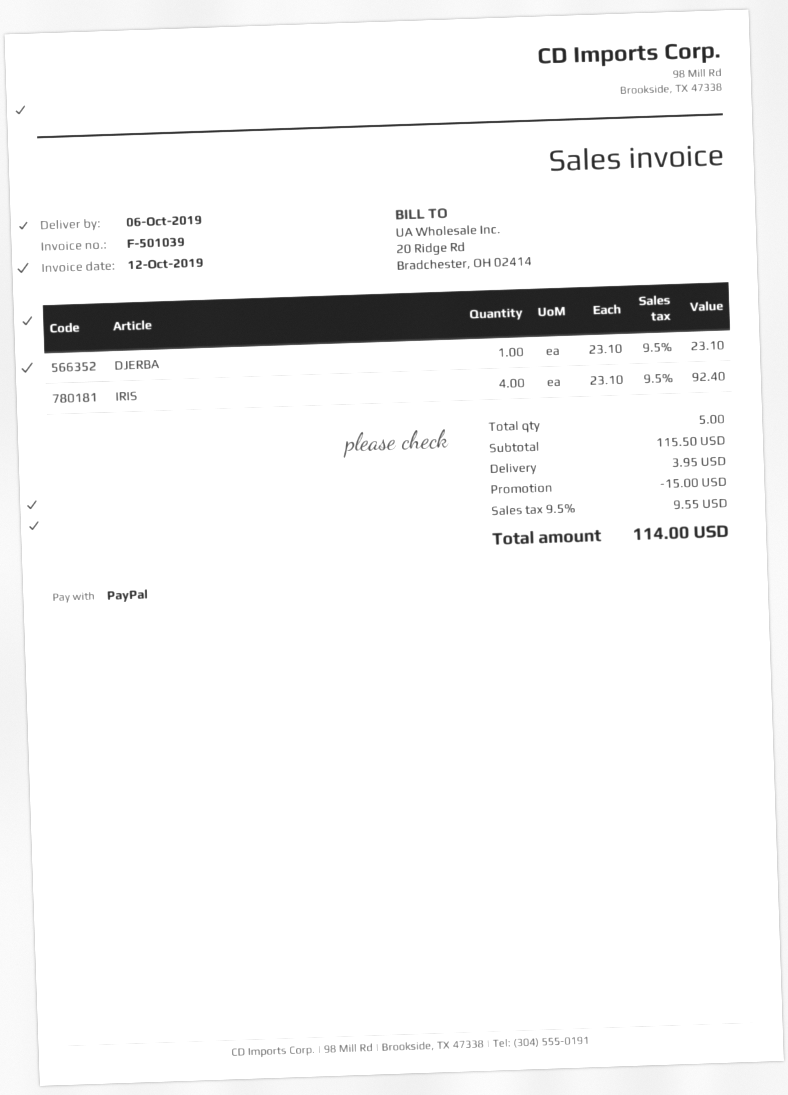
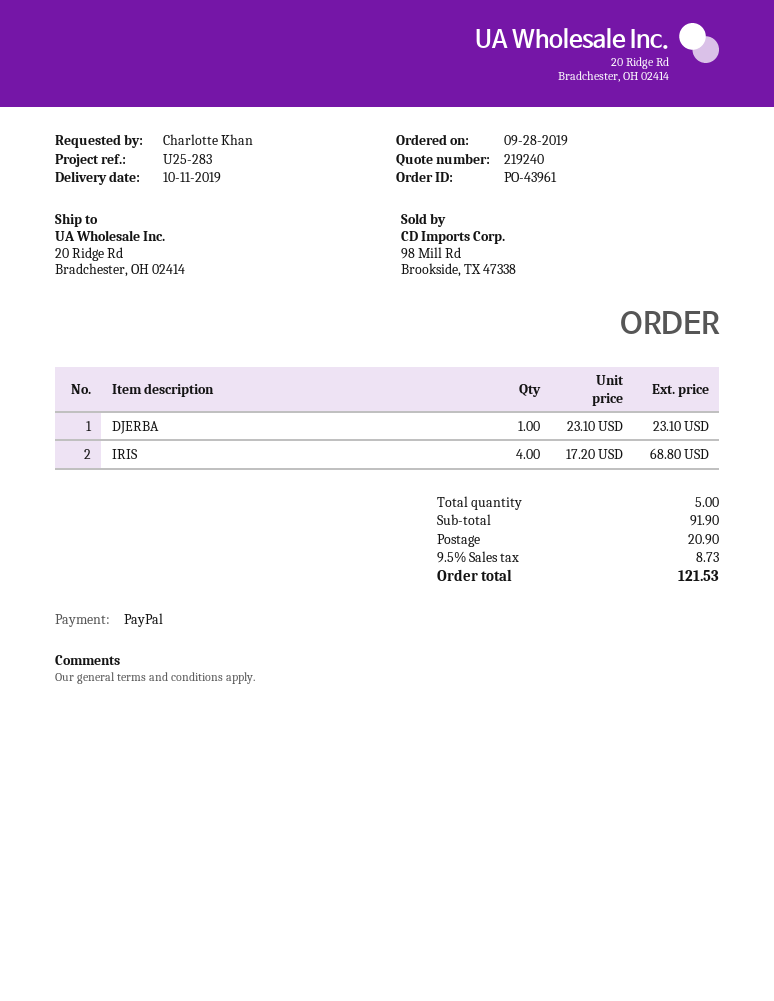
delivery date: 2019-10-06 -> 2019-10-11
IRIS: 4 x 23.10 = 92.40 -> 4 x 17.20 = 68.80
subtotal: 115.50 -> 91.90
discount: 15.00 -> none
shipping: 3.95 -> 20.90
tax: 9.5% = 9.55 -> 9.5% = 8.73
total: 114.00 -> 121.53

